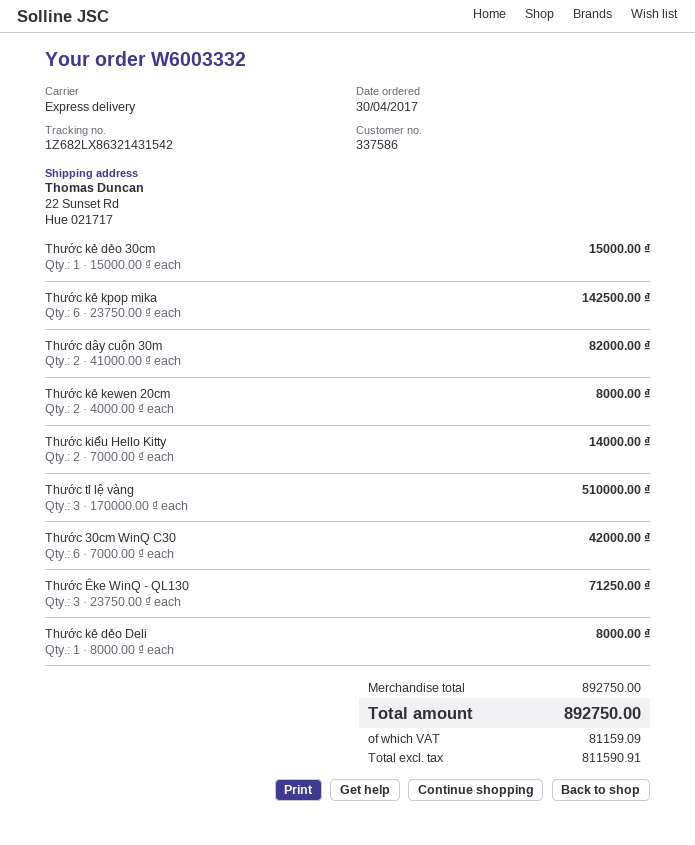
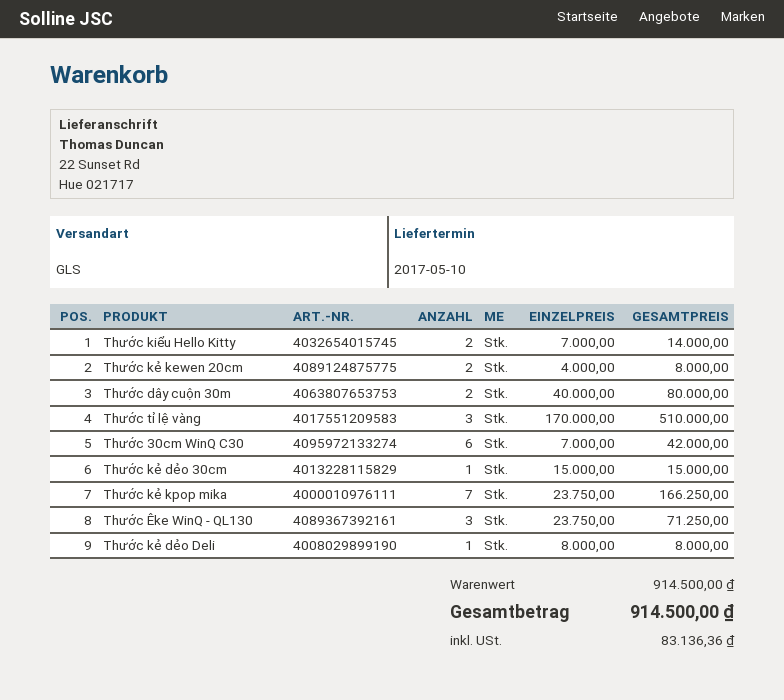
shipping method: express -> GLS
Thước kẻ kpop mika: 6 x 23750.00 = 142500.00 -> 7 x 23750.00 = 166250.00
Thước dây cuộn 30m: 2 x 41000.00 = 82000.00 -> 2 x 40000.00 = 80000.00
subtotal: 892750.00 -> 914500.00
tax: 81159.09 -> 83136.36
total: 892750.00 -> 914500.00

